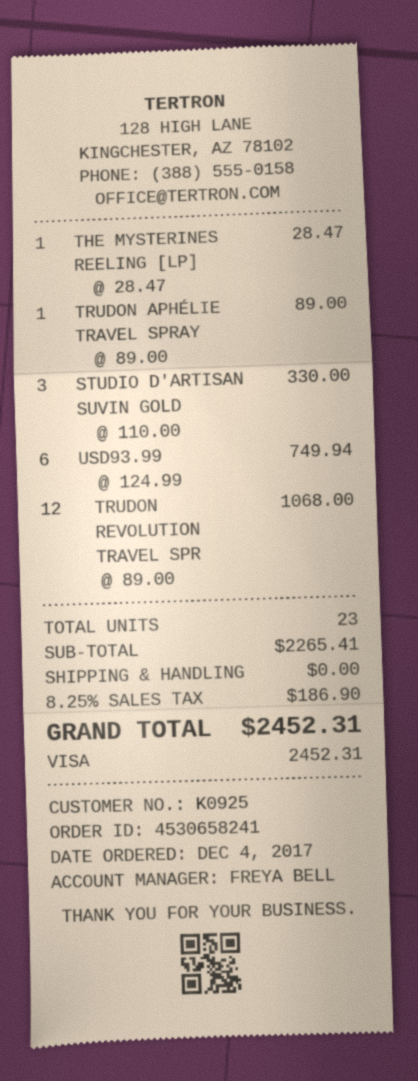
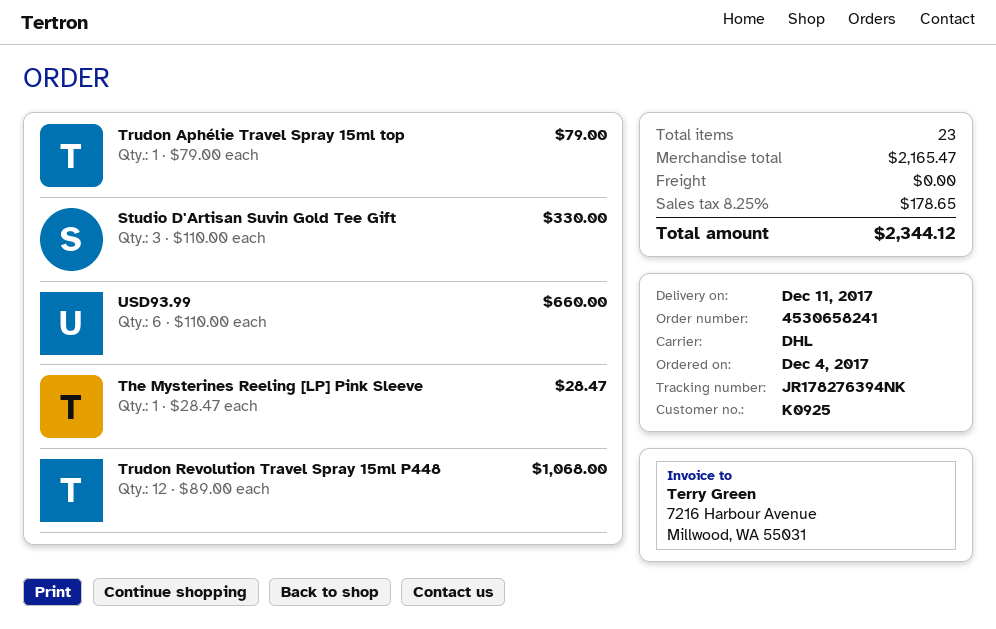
TRUDON APHÉLIE TRAVEL SPRAY: 1 x 89.00 = 89.00 -> 1 x 79.00 = 79.00
USD93.99: 6 x 124.99 = 749.94 -> 6 x 110.00 = 660.00
subtotal: 2265.41 -> 2165.47
tax: 8.25% = 186.90 -> 8.25% = 178.65
total: 2452.31 -> 2344.12

